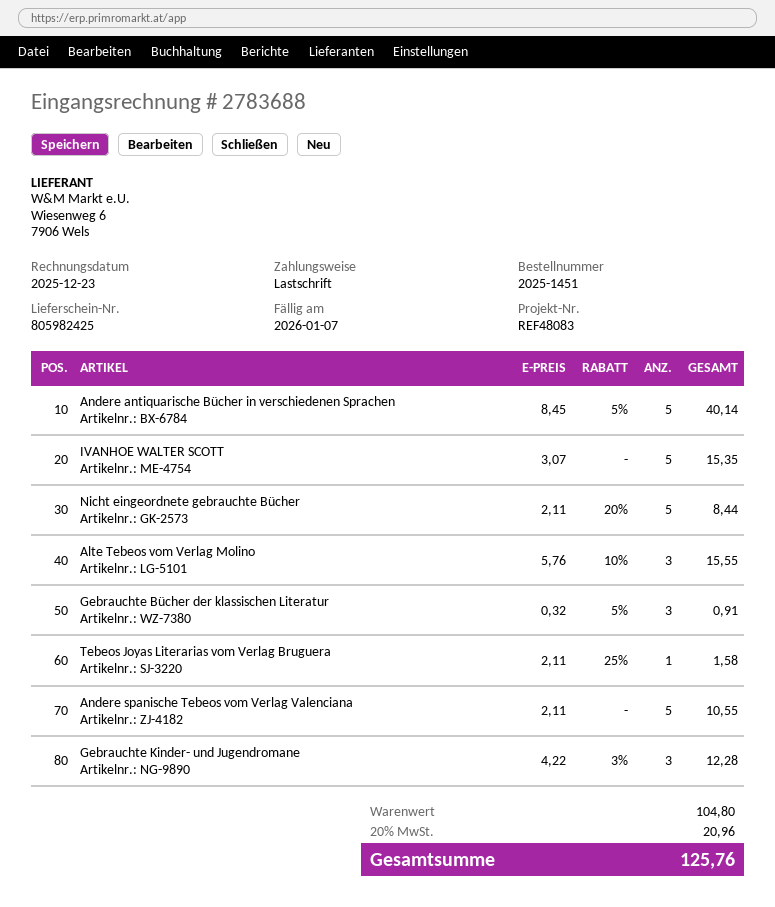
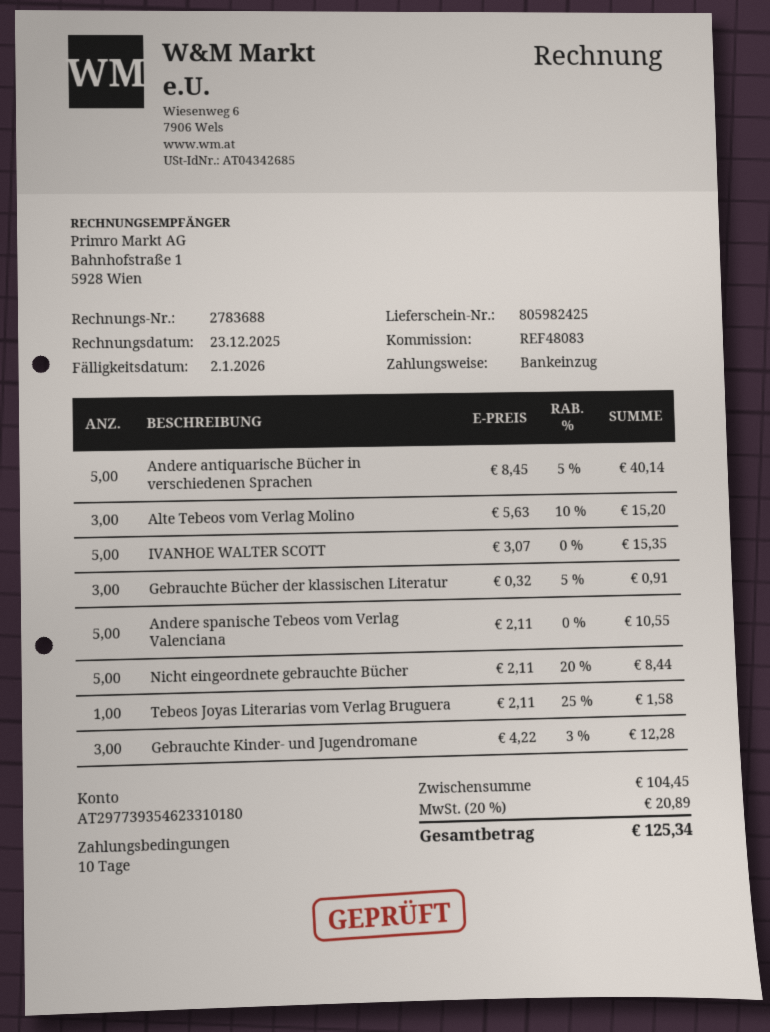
due date: 2026-01-07 -> 2026-01-02
Alte Tebeos vom Verlag Molino: 3 x 5.76 - 10% = 15.55 -> 3 x 5.63 - 10% = 15.20
subtotal: 104.80 -> 104.45
tax: 20% = 20.96 -> 20% = 20.89
total: 125.76 -> 125.34

